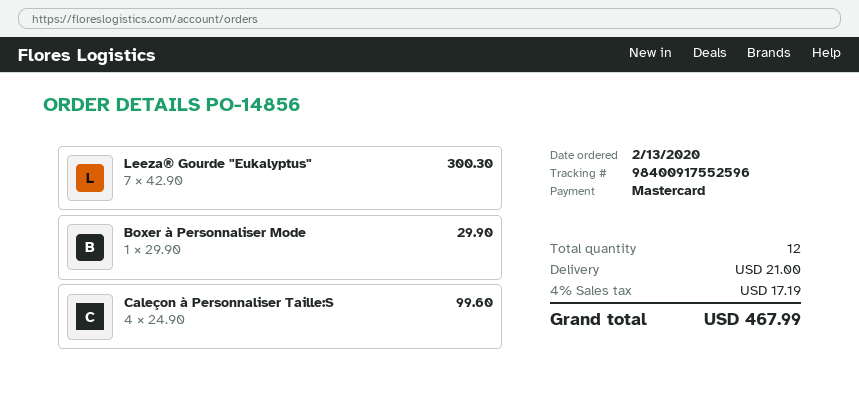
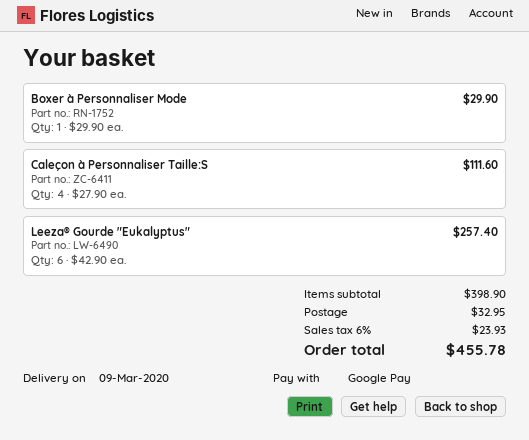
payment method: Mastercard -> Google Pay
Leeza® Gourde "Eukalyptus": 7 x 42.90 = 300.30 -> 6 x 42.90 = 257.40
Caleçon à Personnaliser Taille:S: 4 x 24.90 = 99.60 -> 4 x 27.90 = 111.60
shipping: 21.00 -> 32.95
tax: 4% = 17.19 -> 6% = 23.93
total: 467.99 -> 455.78

